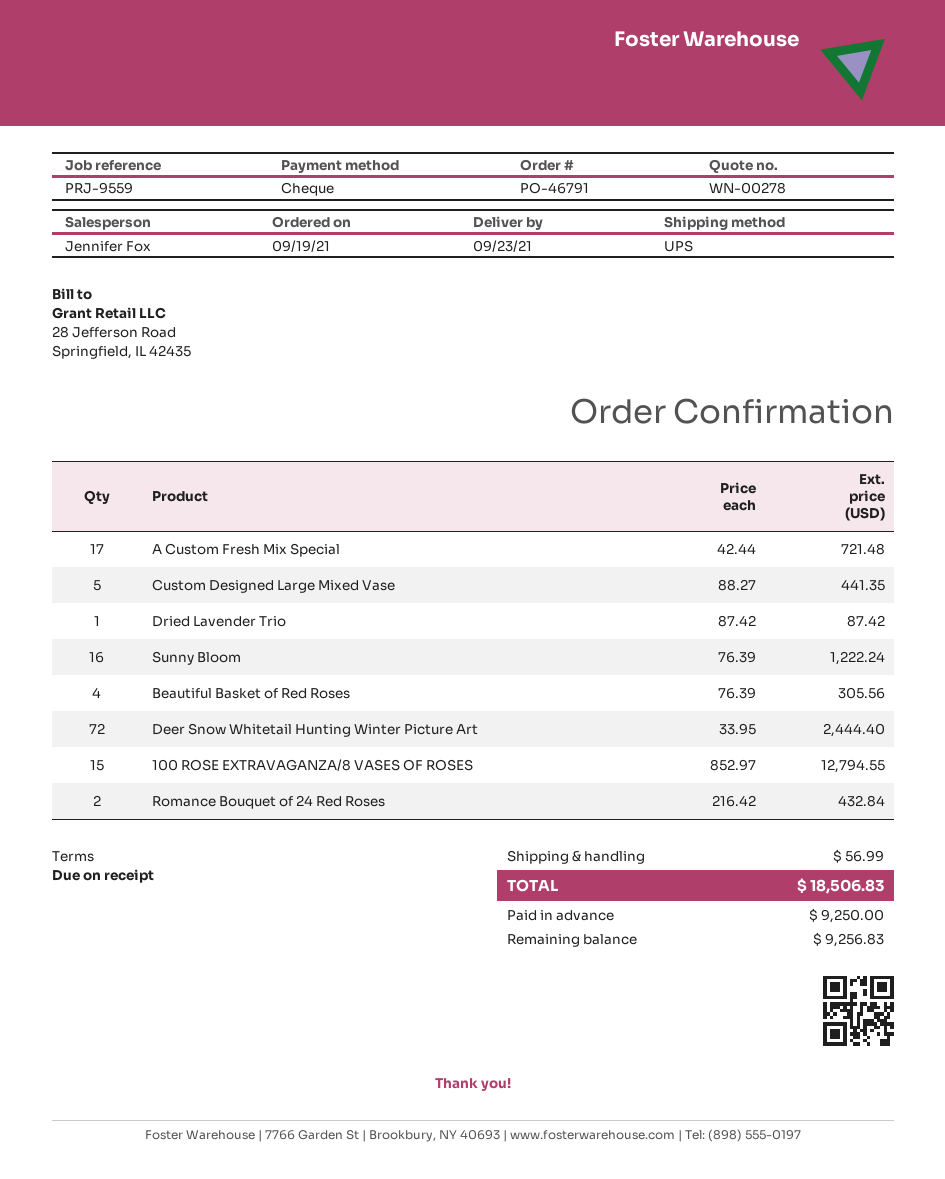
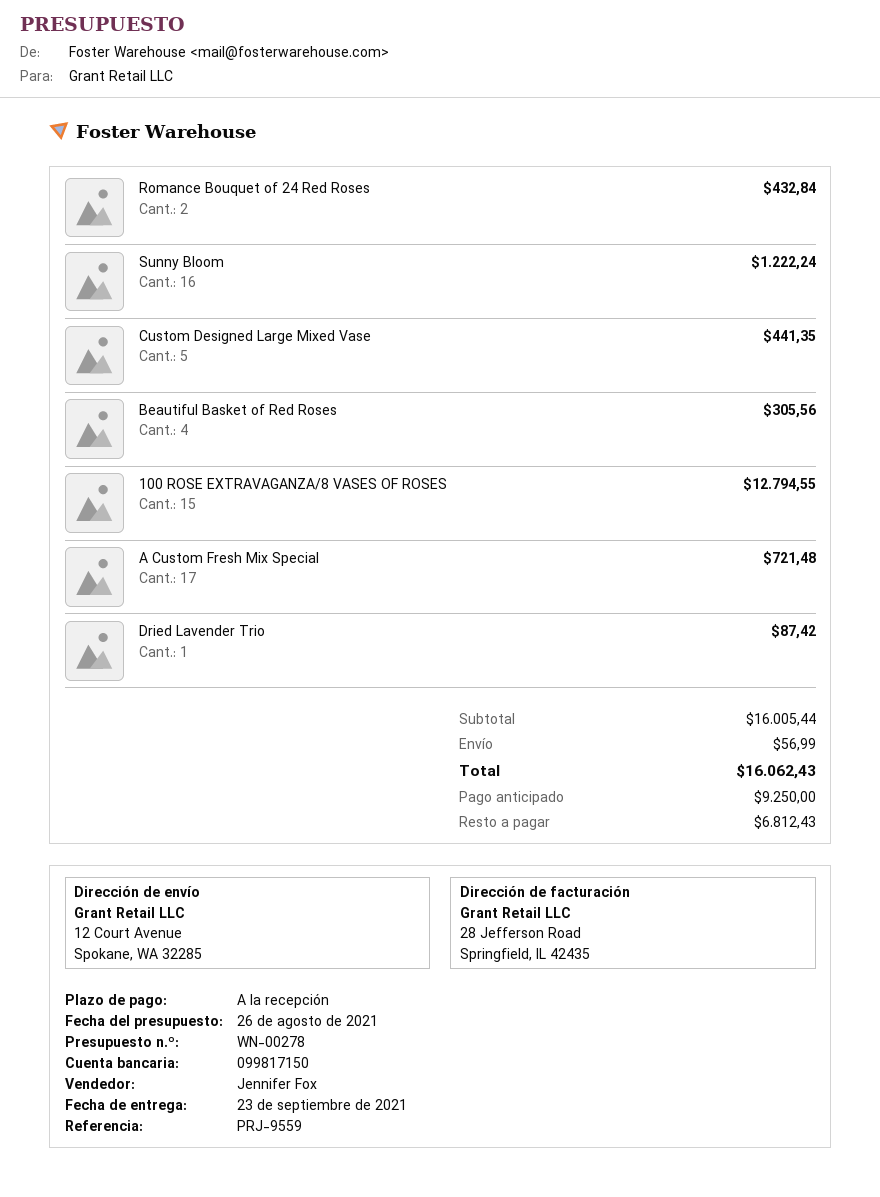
Deer Snow Whitetail Hunting Winter Picture Art: 72 for 2444.40 -> none
total: 18506.83 -> 16062.43
balance: 9256.83 -> 6812.43

